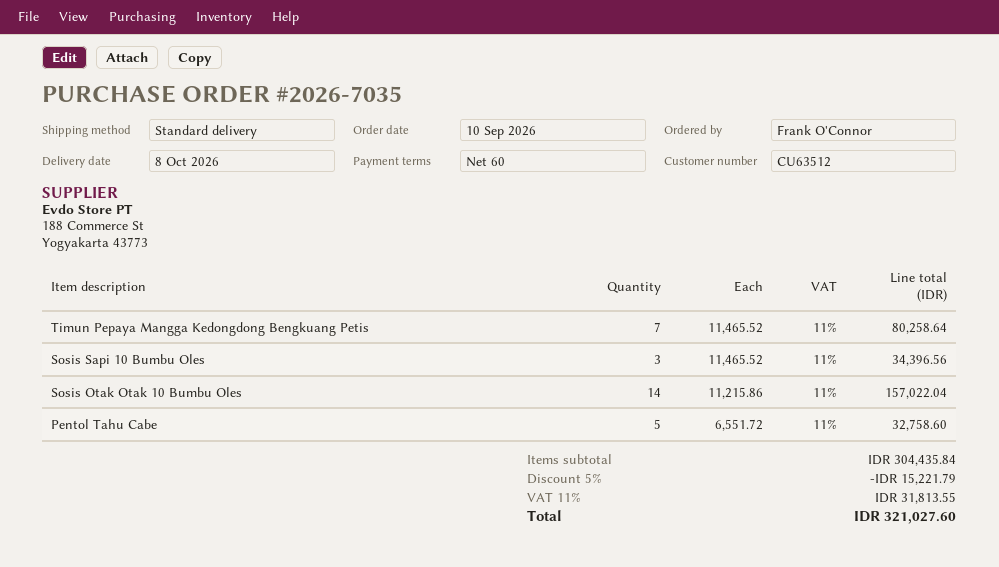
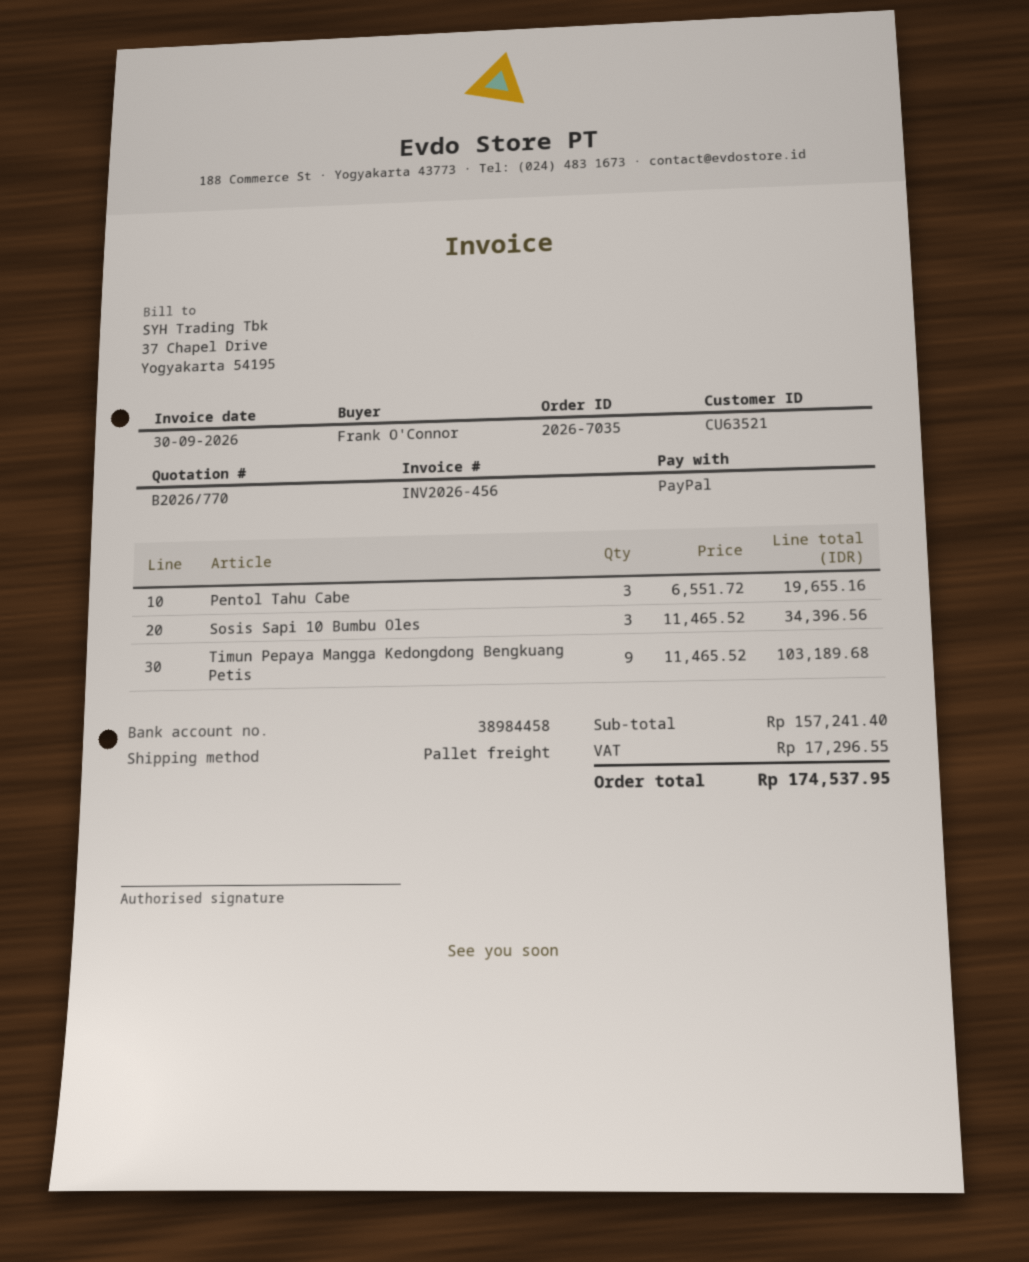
customer number: CU63512 -> CU63521
shipping method: standard -> pallet freight
Timun Pepaya Mangga Kedongdong Bengkuang Petis: 7 x 11465.52 = 80258.64 -> 9 x 11465.52 = 103189.68
Sosis Otak Otak 10 Bumbu Oles: 14 x 11215.86 = 157022.04 -> none
Pentol Tahu Cabe: 5 x 6551.72 = 32758.60 -> 3 x 6551.72 = 19655.16
subtotal: 304435.84 -> 157241.40
discount: 5% = 15221.79 -> none
tax: 31813.55 -> 17296.55
total: 321027.60 -> 174537.95

